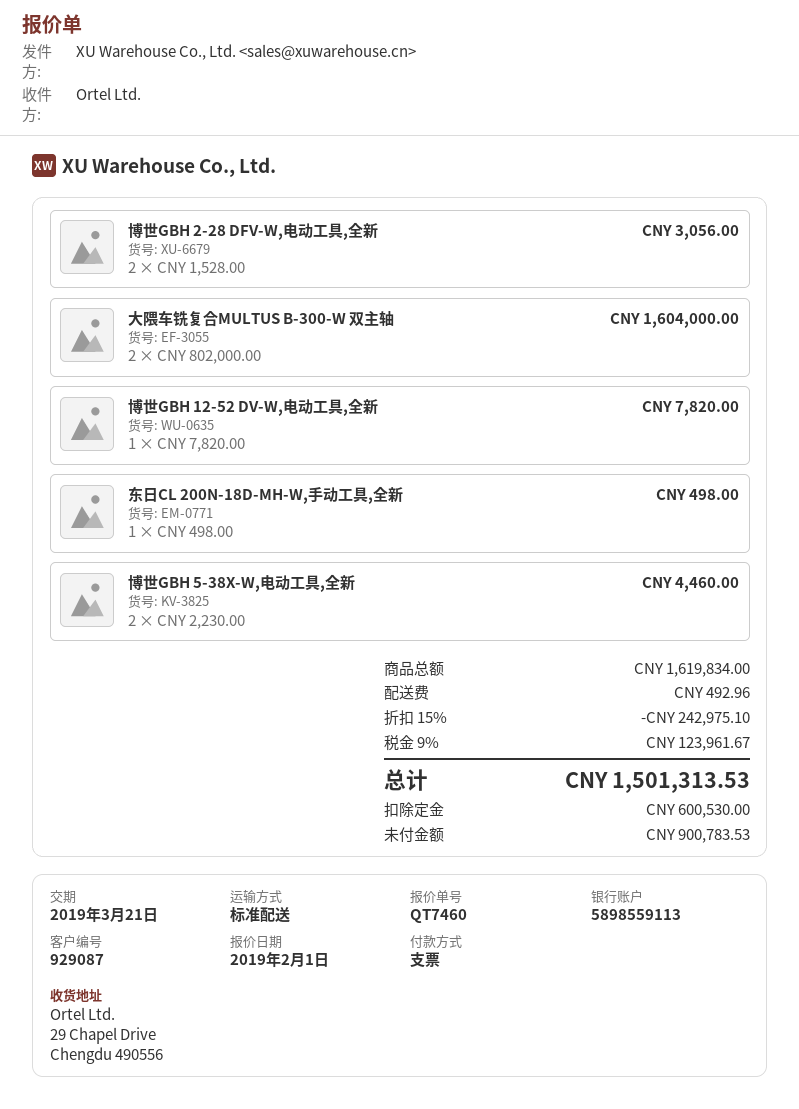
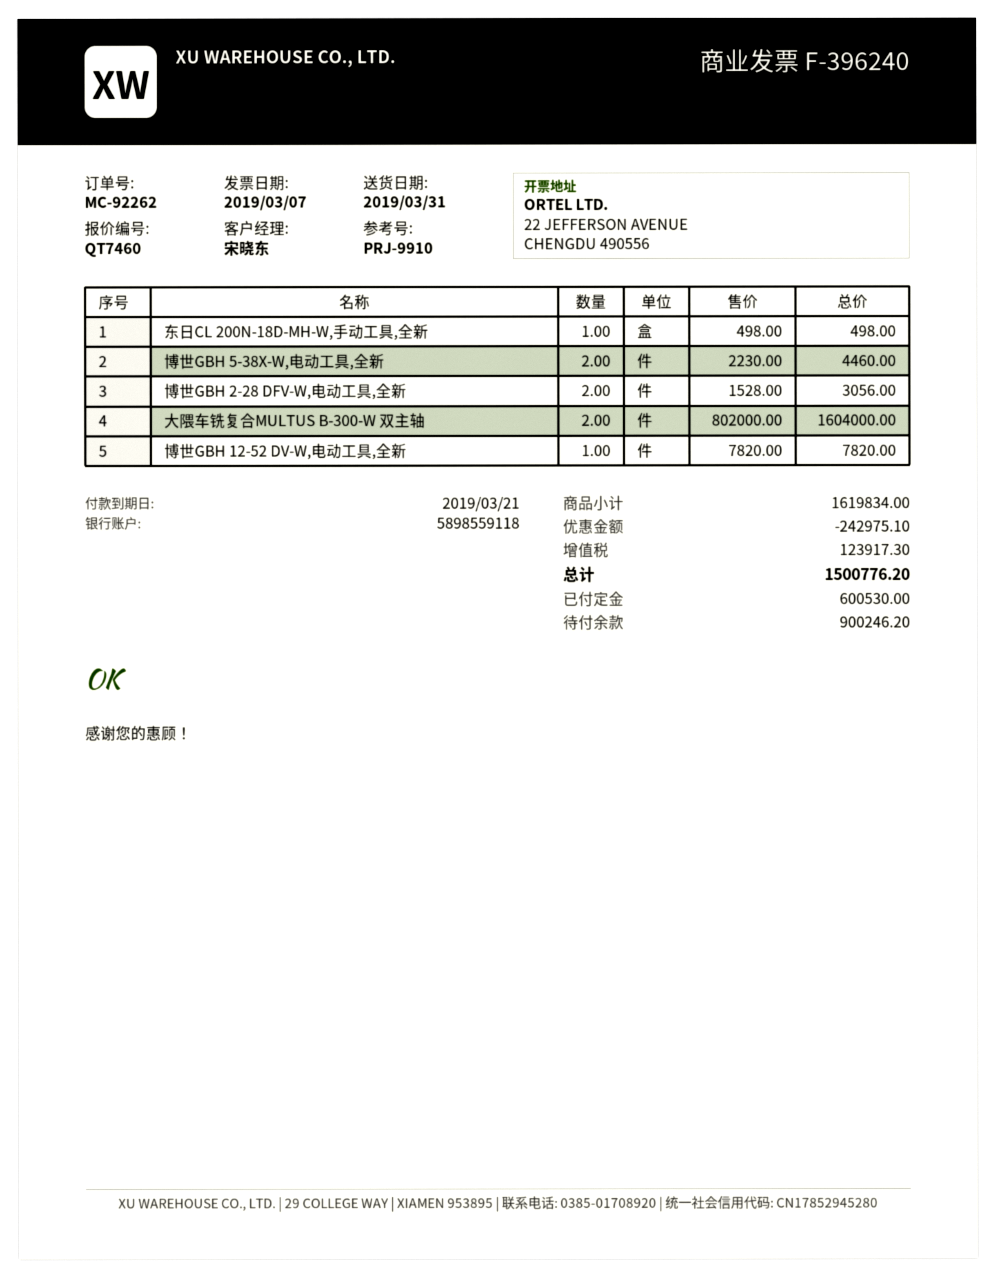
delivery date: 2019-03-21 -> 2019-03-31
bank account: 5898559113 -> 5898559118
shipping: 492.96 -> none
tax: 123961.67 -> 123917.30
total: 1501313.53 -> 1500776.20
balance: 900783.53 -> 900246.20

